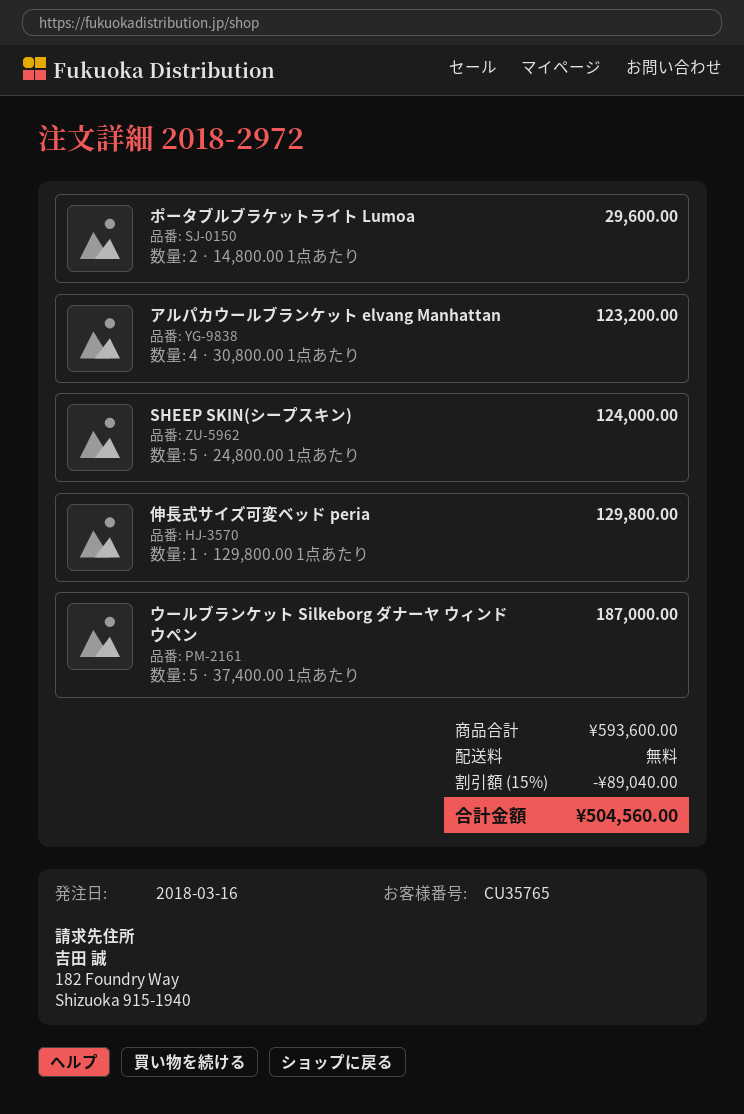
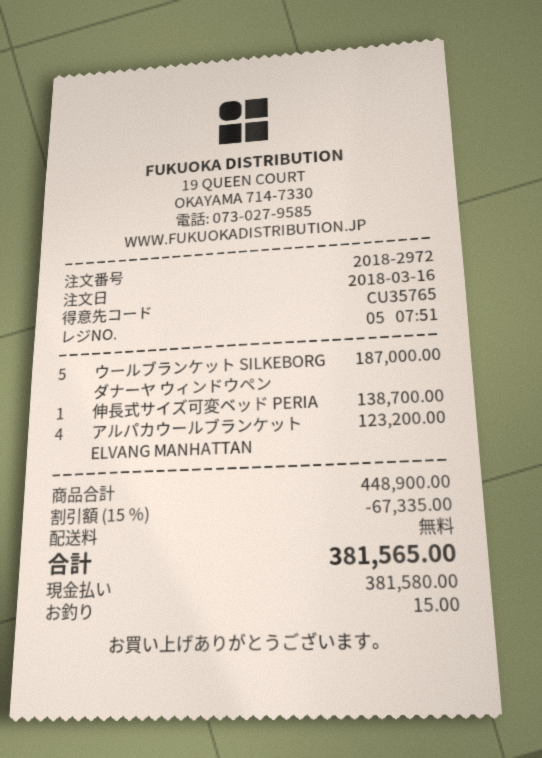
ポータブルブラケットライト Lumoa: 2 for 29600.00 -> none
SHEEP SKIN(シープスキン): 5 for 124000.00 -> none
伸長式サイズ可変ベッド peria: 1 for 129800.00 -> 1 for 138700.00
subtotal: 593600.00 -> 448900.00
discount: 15% = 89040.00 -> 15% = 67335.00
total: 504560.00 -> 381565.00

